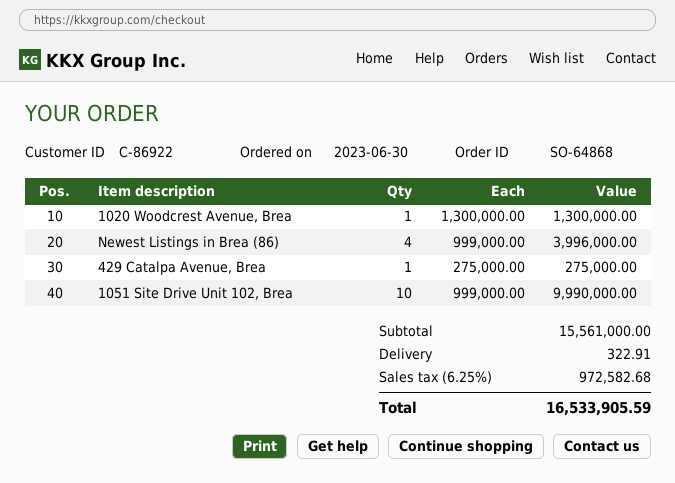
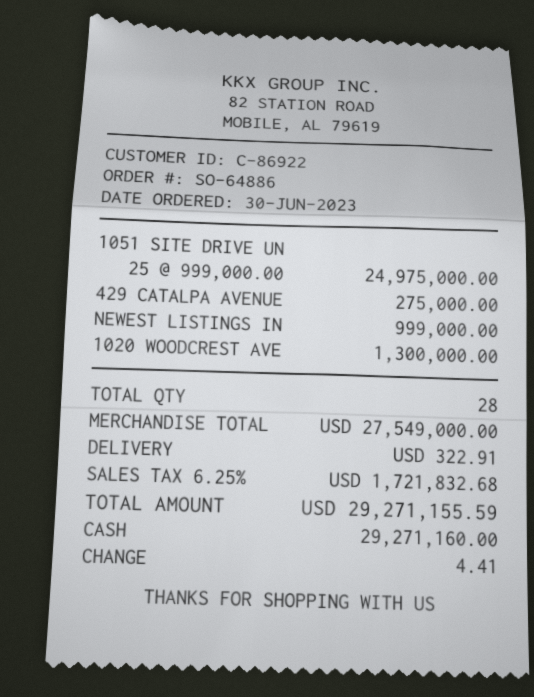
order number: SO-64868 -> SO-64886
Newest Listings in Brea (86): 4 x 999000.00 = 3996000.00 -> 1 x 999000.00 = 999000.00
1051 Site Drive Unit 102, Brea: 10 x 999000.00 = 9990000.00 -> 25 x 999000.00 = 24975000.00
subtotal: 15561000.00 -> 27549000.00
tax: 6.25% = 972582.68 -> 6.25% = 1721832.68
total: 16533905.59 -> 29271155.59

